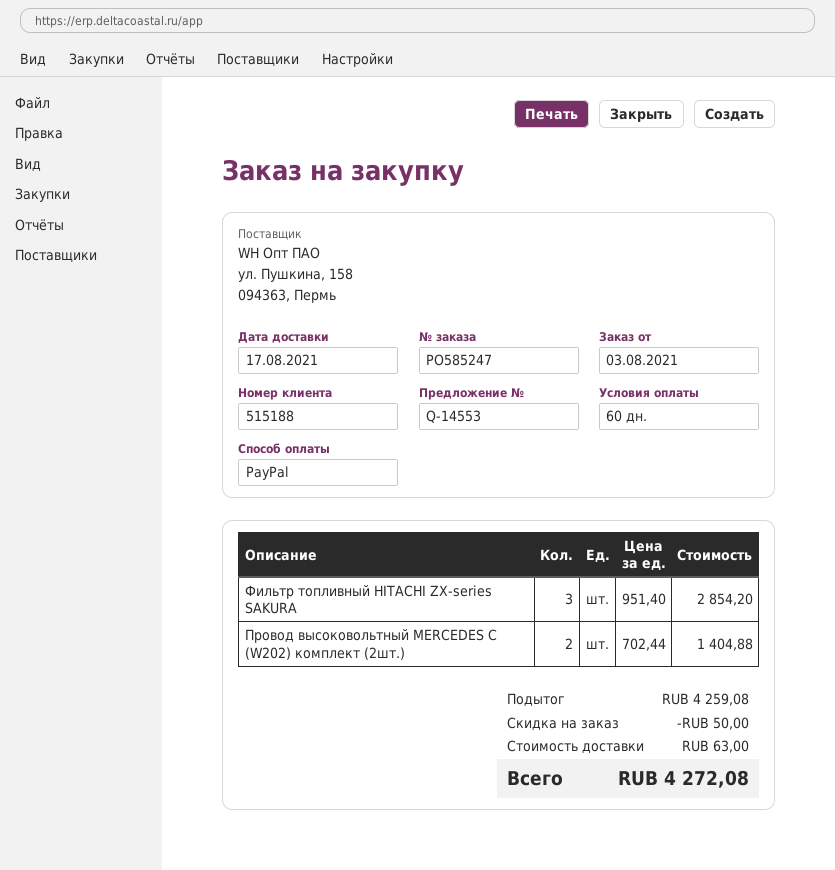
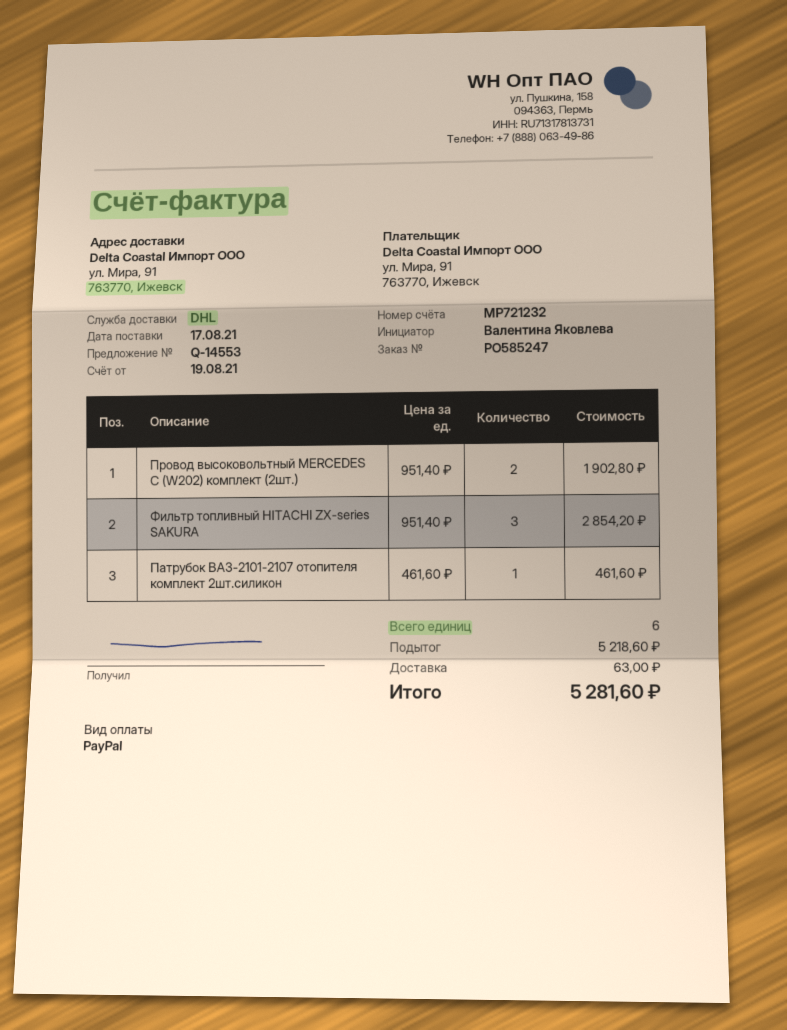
Провод высоковольтный MERCEDES C (W202) комплект (2шт.): 2 x 702.44 = 1404.88 -> 2 x 951.40 = 1902.80
Патрубок ВАЗ-2101-2107 отопителя комплект 2шт.силикон: none -> 1 x 461.60 = 461.60
subtotal: 4259.08 -> 5218.60
discount: 50.00 -> none
total: 4272.08 -> 5281.60

